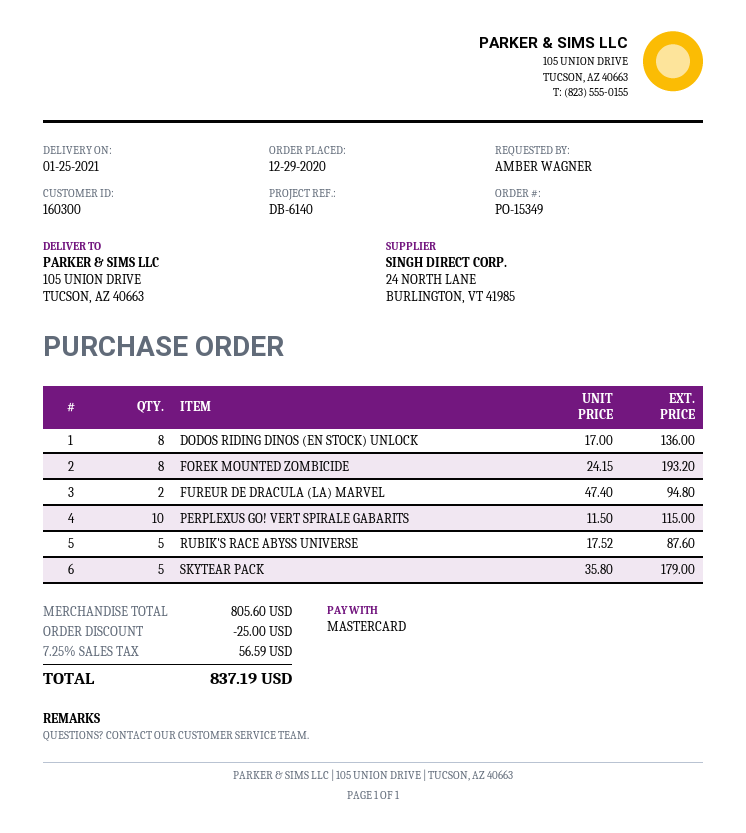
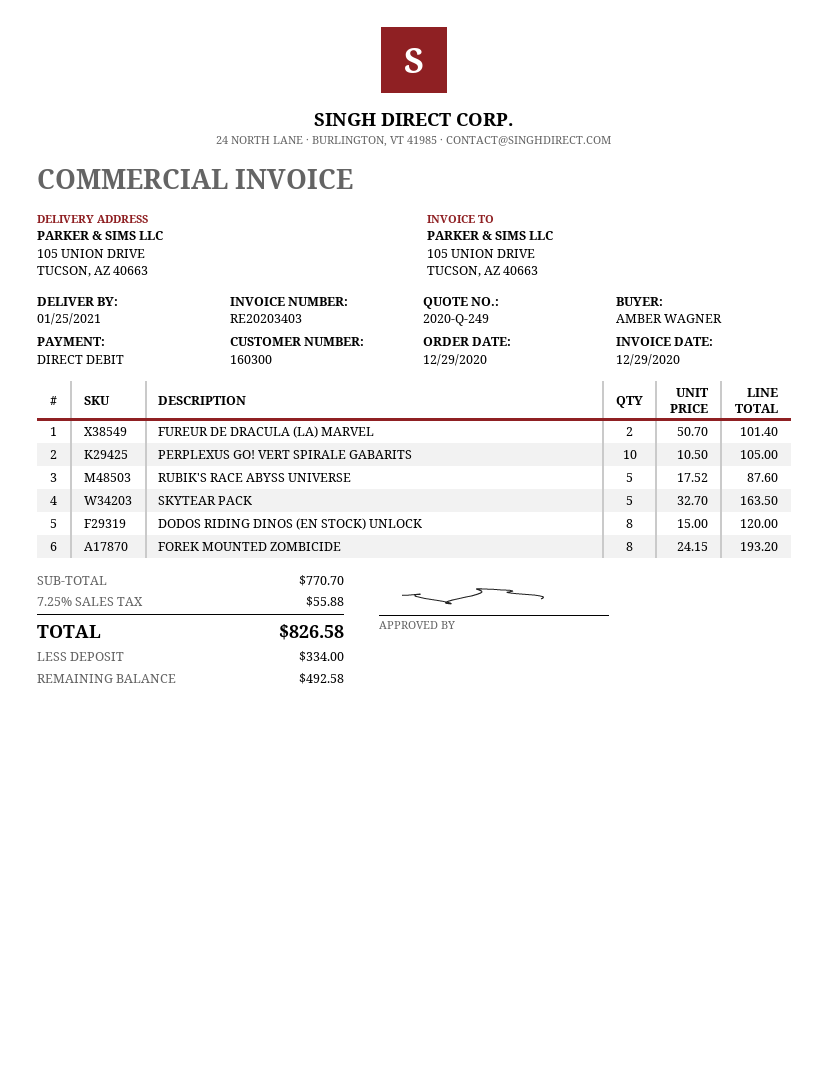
payment method: Mastercard -> direct debit
DODOS RIDING DINOS (EN STOCK) UNLOCK: 8 x 17.00 = 136.00 -> 8 x 15.00 = 120.00
FUREUR DE DRACULA (LA) MARVEL: 2 x 47.40 = 94.80 -> 2 x 50.70 = 101.40
PERPLEXUS GO! VERT SPIRALE GABARITS: 10 x 11.50 = 115.00 -> 10 x 10.50 = 105.00
SKYTEAR PACK: 5 x 35.80 = 179.00 -> 5 x 32.70 = 163.50
subtotal: 805.60 -> 770.70
discount: 25.00 -> none
tax: 7.25% = 56.59 -> 7.25% = 55.88
total: 837.19 -> 826.58

